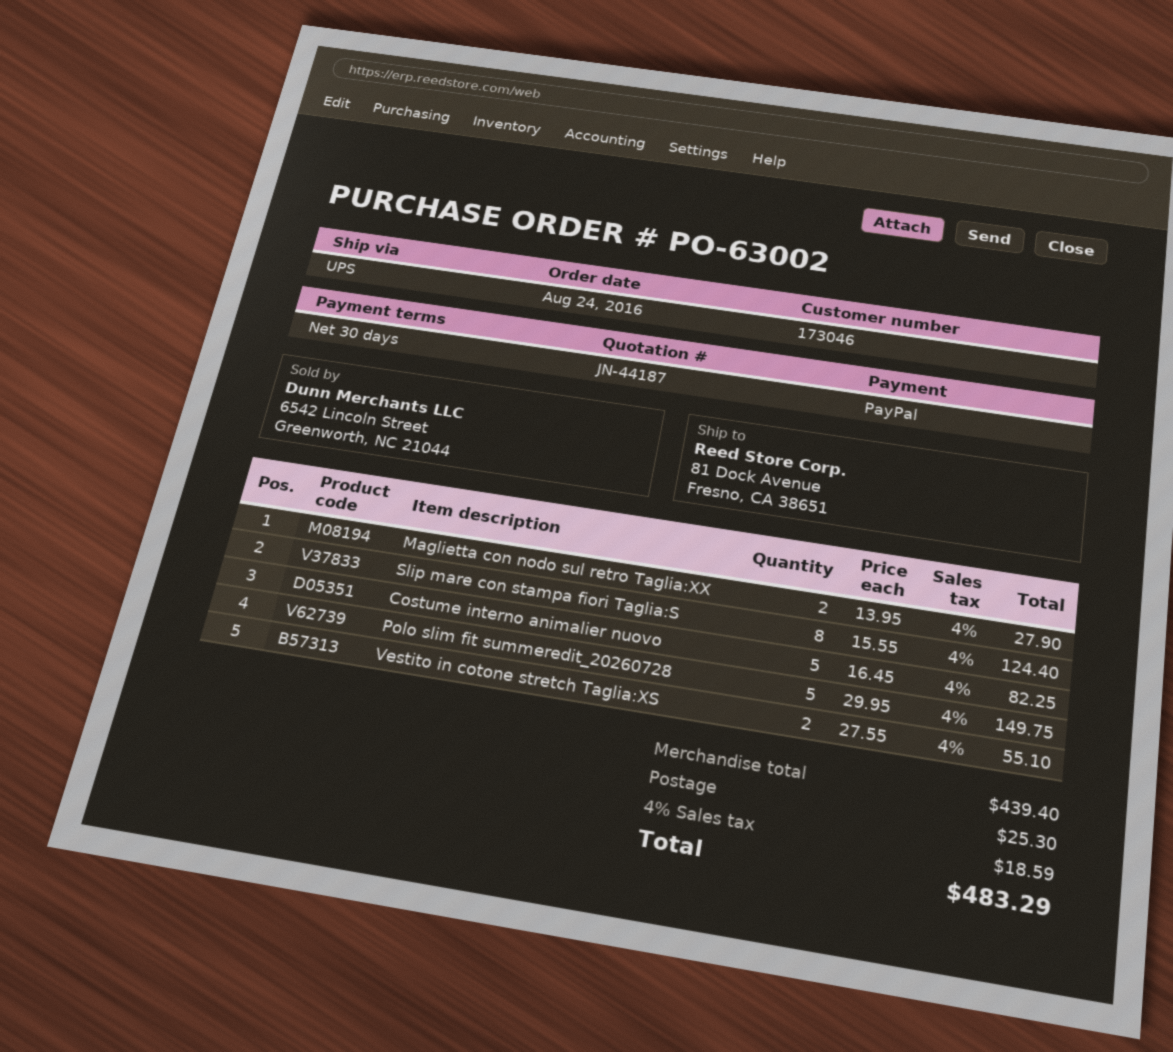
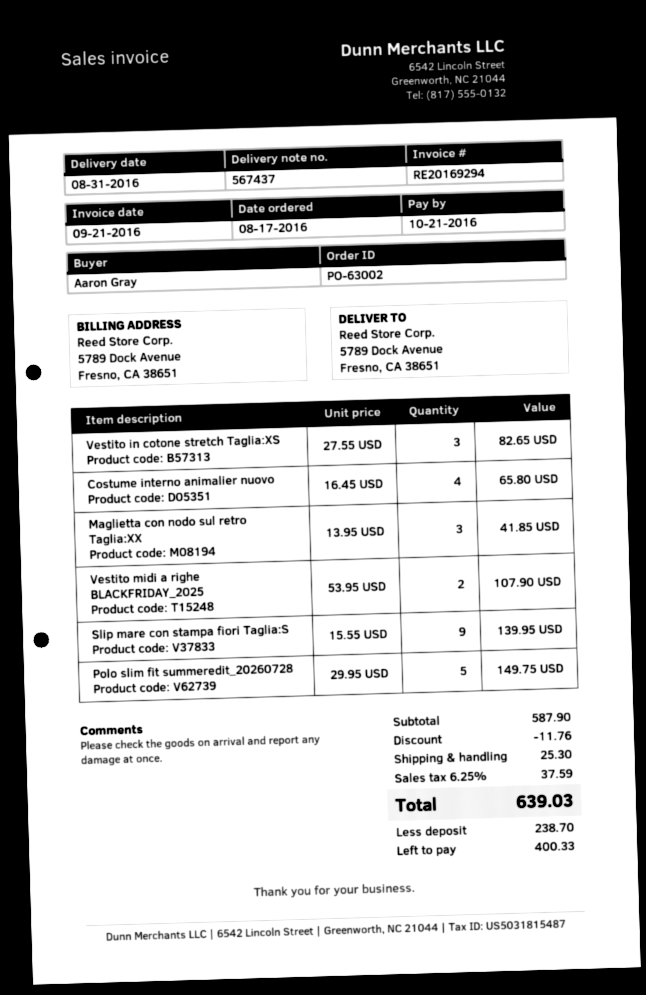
order date: 2016-08-24 -> 2016-08-17
ship to: 81 Dock Avenue, Fresno, CA 38651 -> 5789 Dock Avenue, Fresno, CA 38651
Maglietta con nodo sul retro Taglia:XX: 2 x 13.95 = 27.90 -> 3 x 13.95 = 41.85
Slip mare con stampa fiori Taglia:S: 8 x 15.55 = 124.40 -> 9 x 15.55 = 139.95
Costume interno animalier nuovo: 5 x 16.45 = 82.25 -> 4 x 16.45 = 65.80
Vestito in cotone stretch Taglia:XS: 2 x 27.55 = 55.10 -> 3 x 27.55 = 82.65
Vestito midi a righe BLACKFRIDAY_2025: none -> 2 x 53.95 = 107.90
subtotal: 439.40 -> 587.90
discount: none -> 11.76
tax: 4% = 18.59 -> 6.25% = 37.59
total: 483.29 -> 639.03

